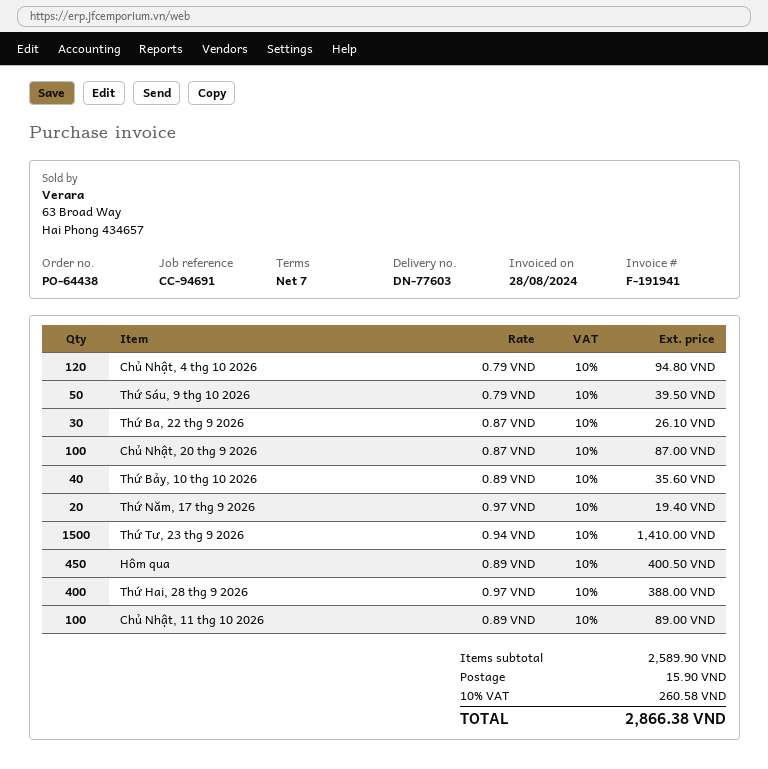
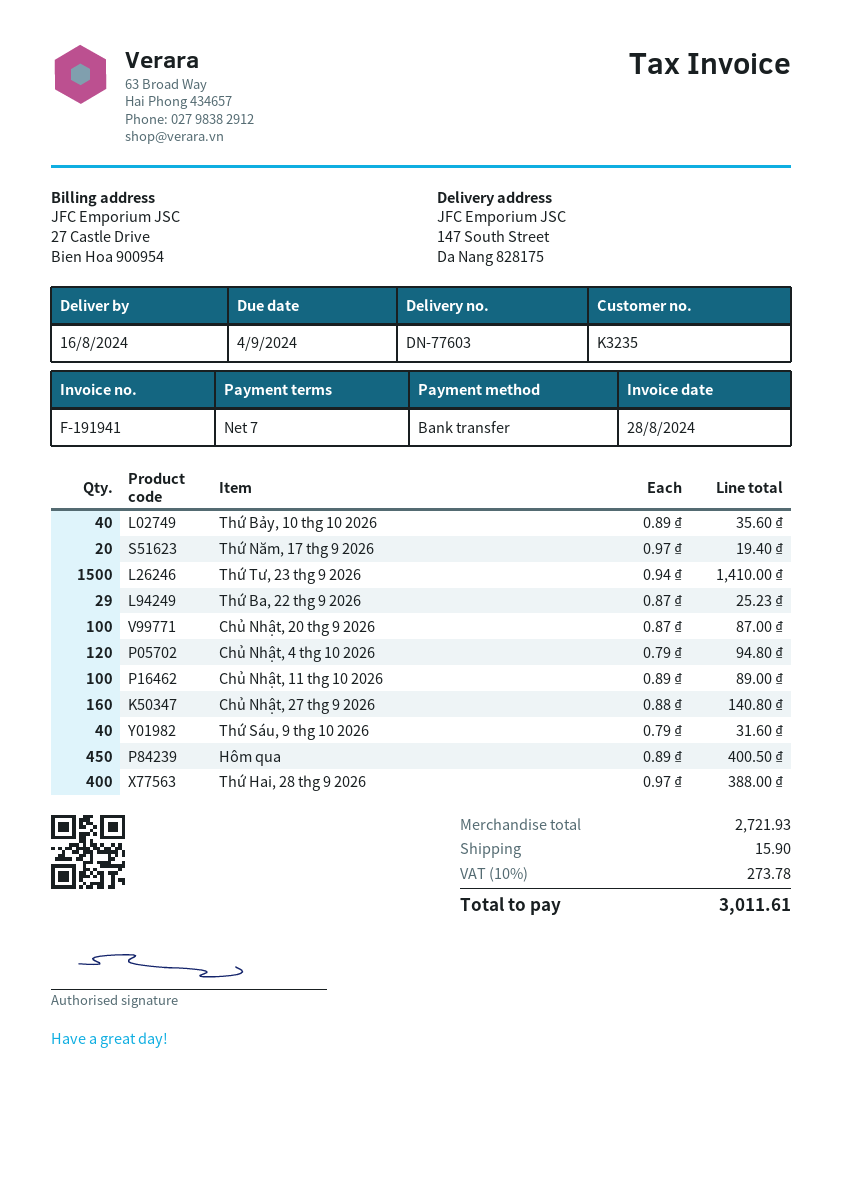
Thứ Sáu, 9 thg 10 2026: 50 x 0.79 = 39.50 -> 40 x 0.79 = 31.60
Thứ Ba, 22 thg 9 2026: 30 x 0.87 = 26.10 -> 29 x 0.87 = 25.23
Chủ Nhật, 27 thg 9 2026: none -> 160 x 0.88 = 140.80
subtotal: 2589.90 -> 2721.93
tax: 10% = 260.58 -> 10% = 273.78
total: 2866.38 -> 3011.61

